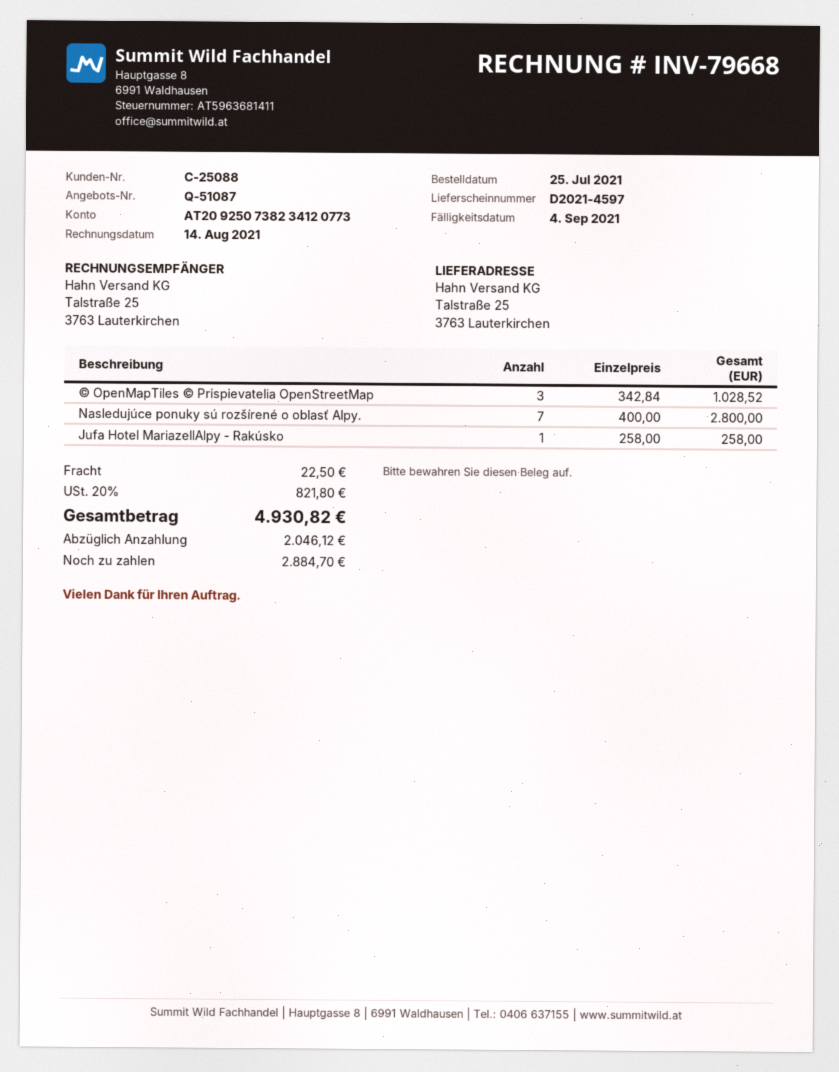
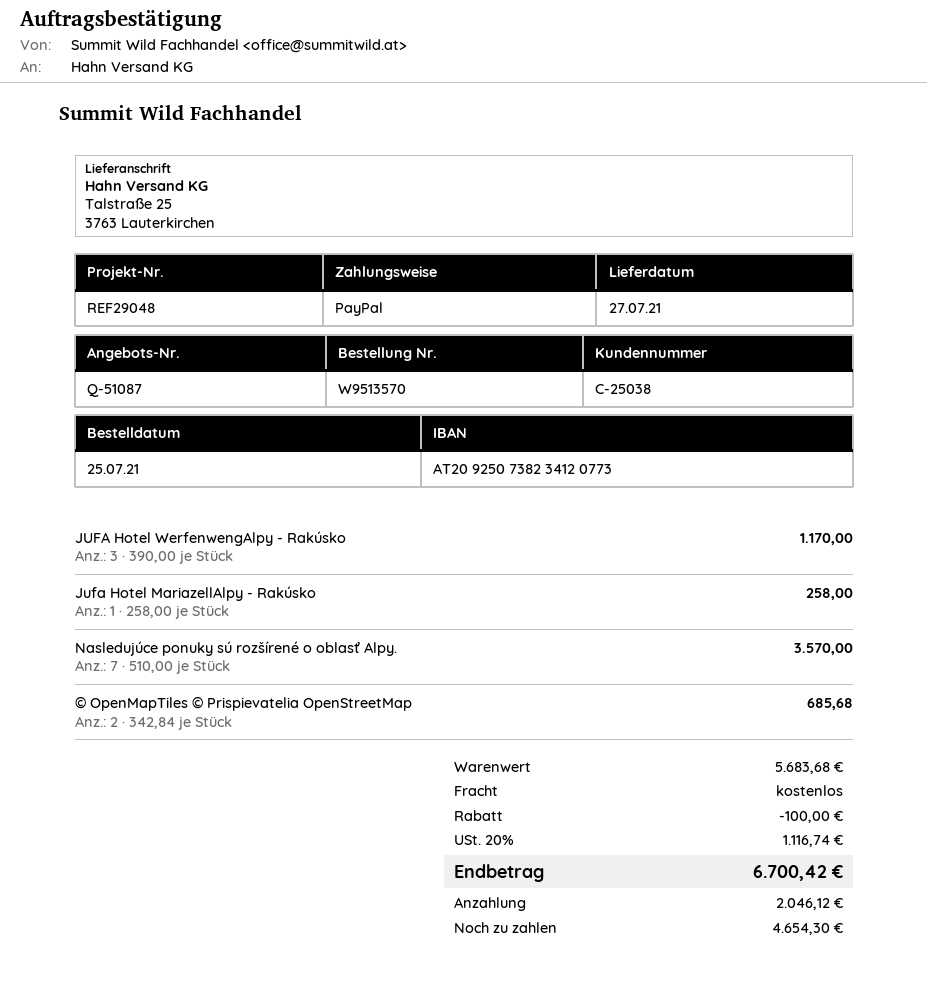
customer number: C-25088 -> C-25038
© OpenMapTiles © Prispievatelia OpenStreetMap: 3 x 342.84 = 1028.52 -> 2 x 342.84 = 685.68
Nasledujúce ponuky sú rozšírené o oblasť Alpy.: 7 x 400.00 = 2800.00 -> 7 x 510.00 = 3570.00
JUFA Hotel WerfenwengAlpy - Rakúsko: none -> 3 x 390.00 = 1170.00
discount: none -> 100.00
shipping: 22.50 -> 0.00
tax: 20% = 821.80 -> 20% = 1116.74
total: 4930.82 -> 6700.42
balance: 2884.70 -> 4654.30

